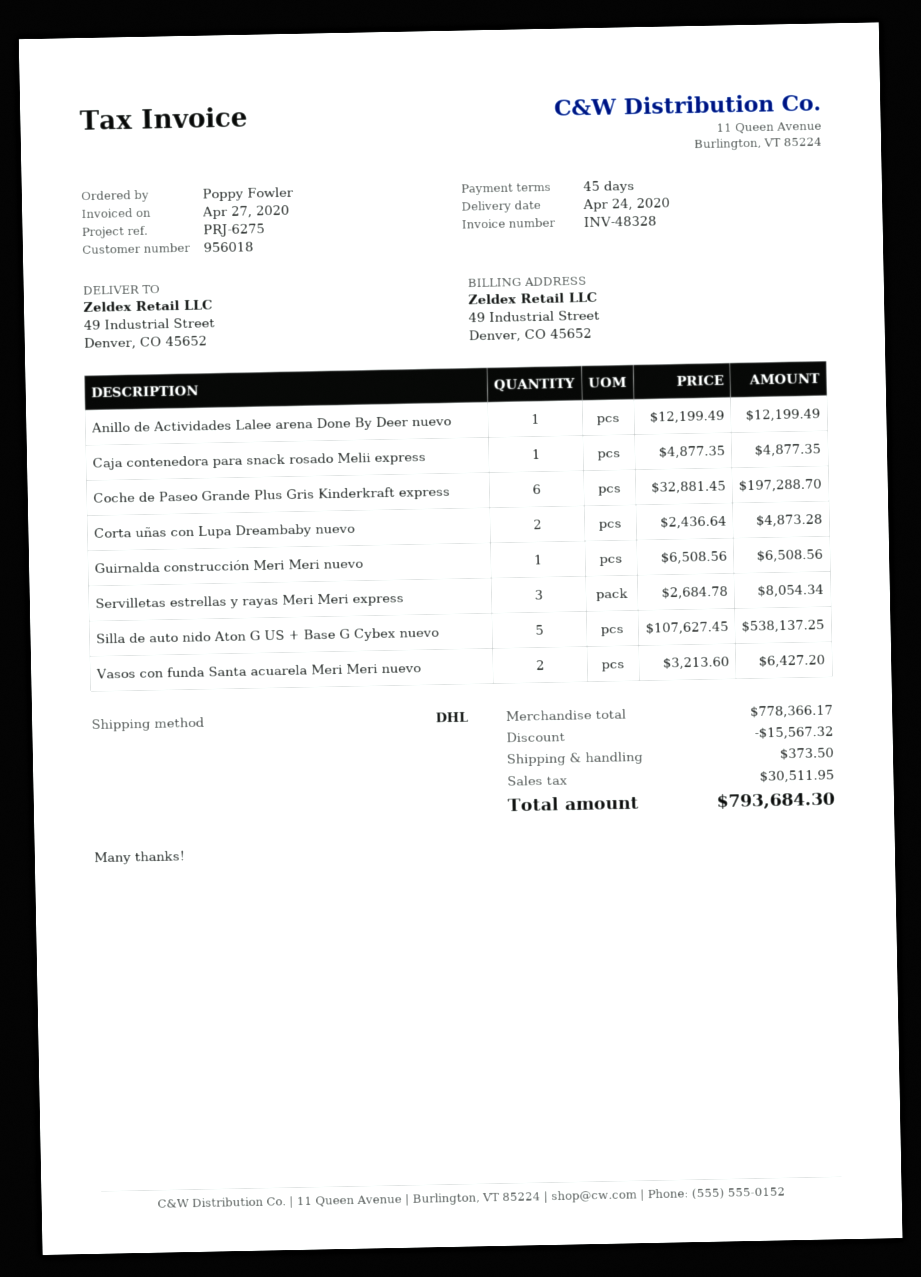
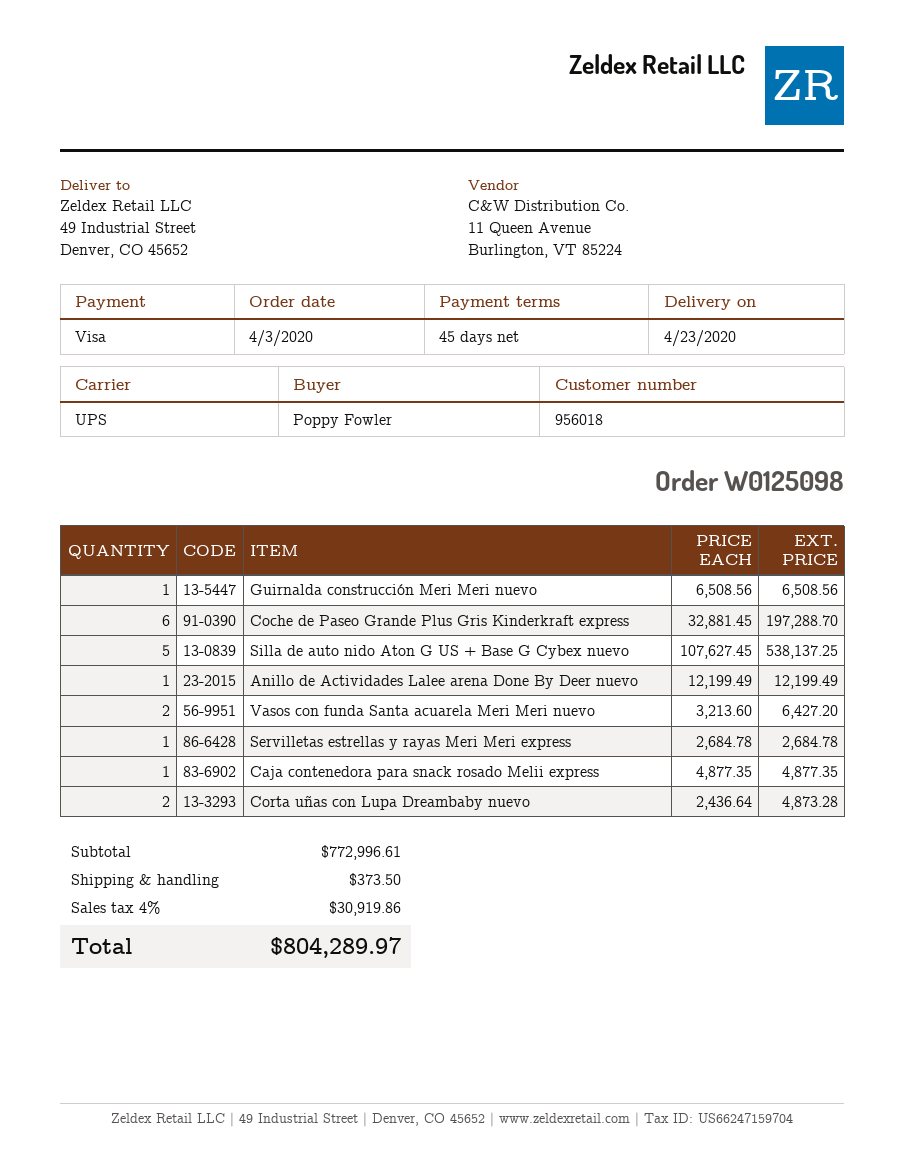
delivery date: 2020-04-24 -> 2020-04-23
shipping method: DHL -> UPS
Servilletas estrellas y rayas Meri Meri express: 3 x 2684.78 = 8054.34 -> 1 x 2684.78 = 2684.78
subtotal: 778366.17 -> 772996.61
discount: 15567.32 -> none
tax: 30511.95 -> 30919.86
total: 793684.30 -> 804289.97

